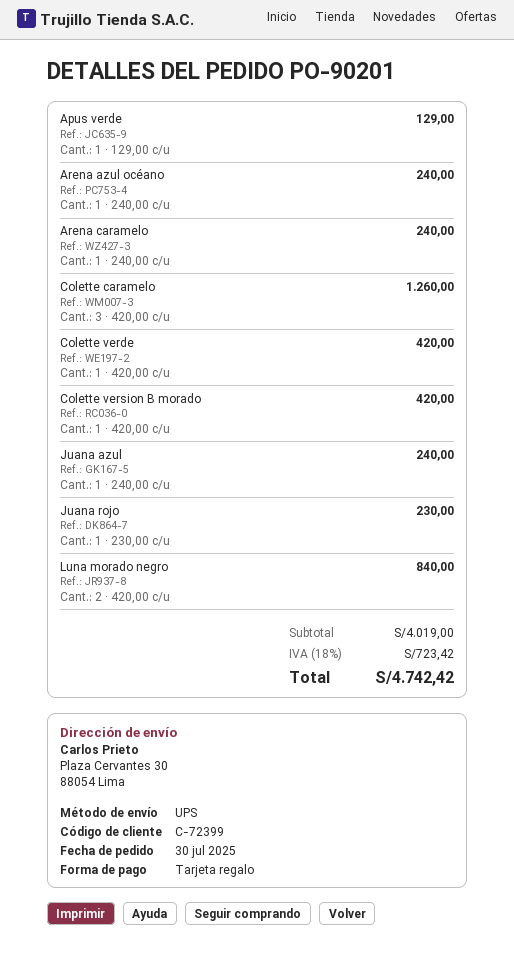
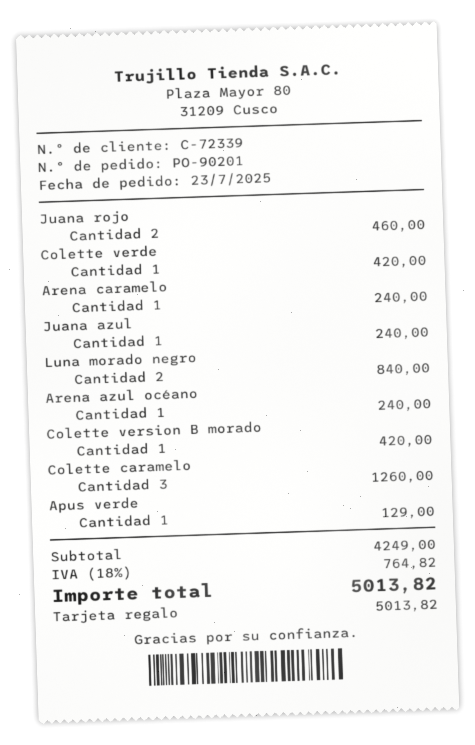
order date: 2025-07-30 -> 2025-07-23
customer number: C-72399 -> C-72339
Juana rojo: 1 for 230.00 -> 2 for 460.00
subtotal: 4019.00 -> 4249.00
tax: 18% = 723.42 -> 18% = 764.82
total: 4742.42 -> 5013.82

